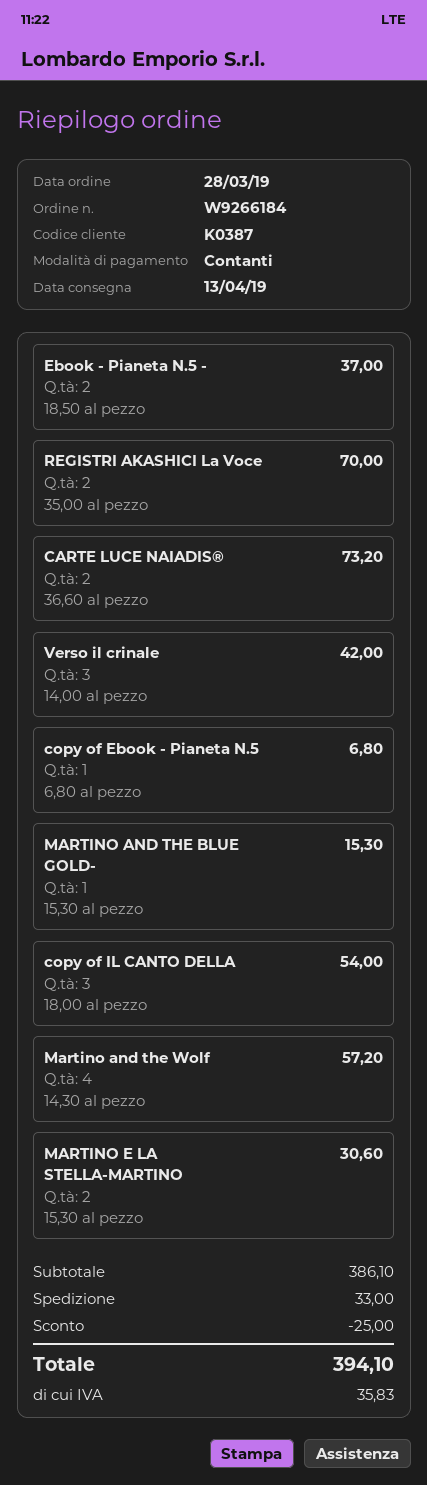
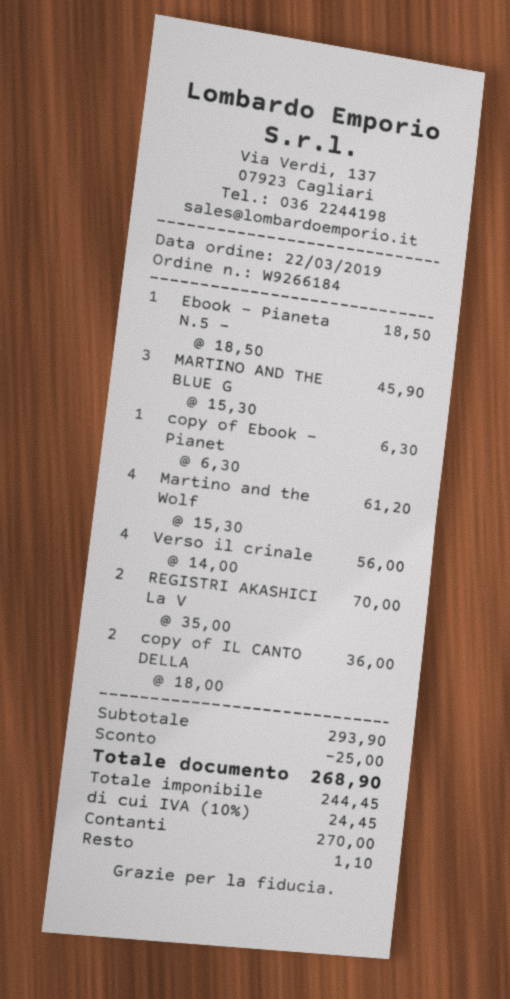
order date: 2019-03-28 -> 2019-03-22
Ebook - Pianeta N.5 -: 2 x 18.50 = 37.00 -> 1 x 18.50 = 18.50
CARTE LUCE NAIADIS®: 2 x 36.60 = 73.20 -> none
Verso il crinale: 3 x 14.00 = 42.00 -> 4 x 14.00 = 56.00
copy of Ebook - Pianeta N.5: 1 x 6.80 = 6.80 -> 1 x 6.30 = 6.30
MARTINO AND THE BLUE GOLD-: 1 x 15.30 = 15.30 -> 3 x 15.30 = 45.90
copy of IL CANTO DELLA: 3 x 18.00 = 54.00 -> 2 x 18.00 = 36.00
Martino and the Wolf: 4 x 14.30 = 57.20 -> 4 x 15.30 = 61.20
MARTINO E LA STELLA-MARTINO: 2 x 15.30 = 30.60 -> none
subtotal: 386.10 -> 293.90
shipping: 33.00 -> none
tax: 35.83 -> 24.45
total: 394.10 -> 268.90

